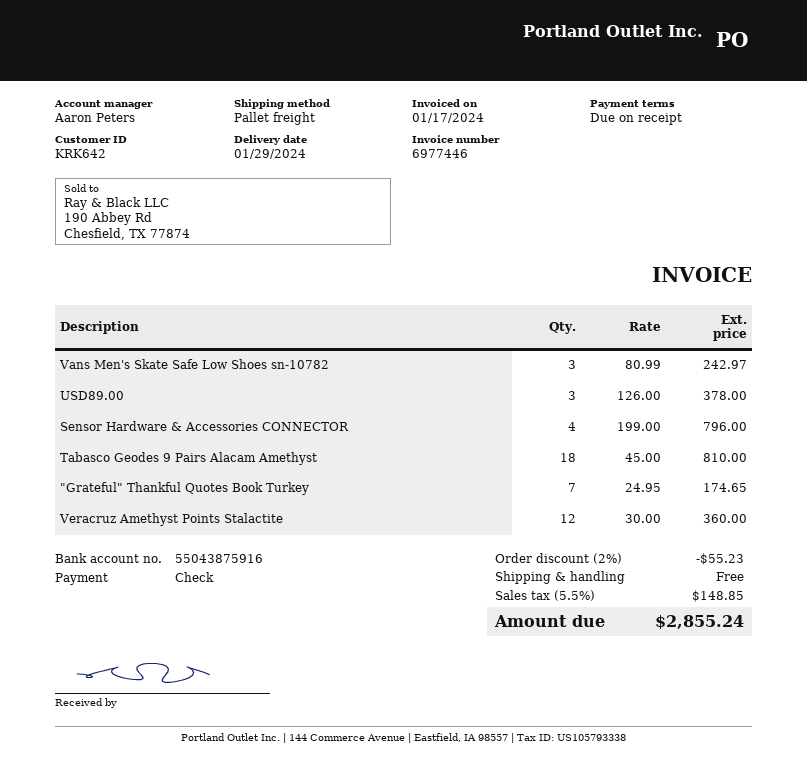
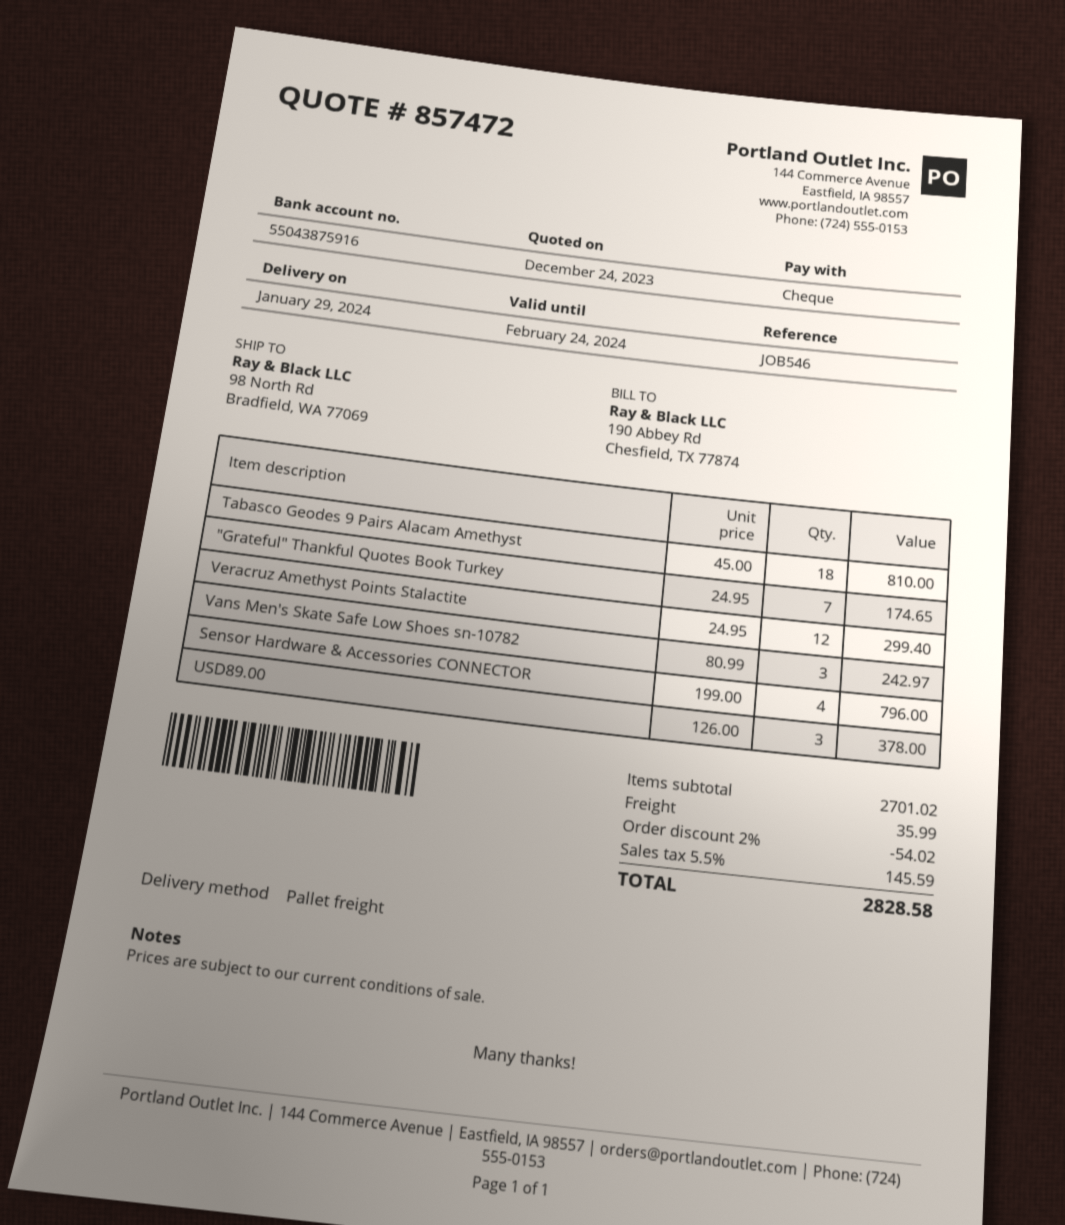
Veracruz Amethyst Points Stalactite: 12 x 30.00 = 360.00 -> 12 x 24.95 = 299.40
discount: 2% = 55.23 -> 2% = 54.02
shipping: 0.00 -> 35.99
tax: 5.5% = 148.85 -> 5.5% = 145.59
total: 2855.24 -> 2828.58

